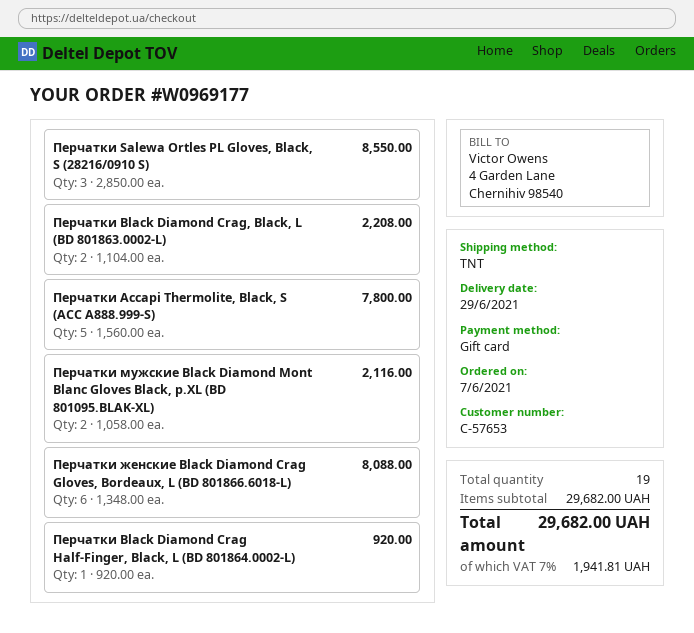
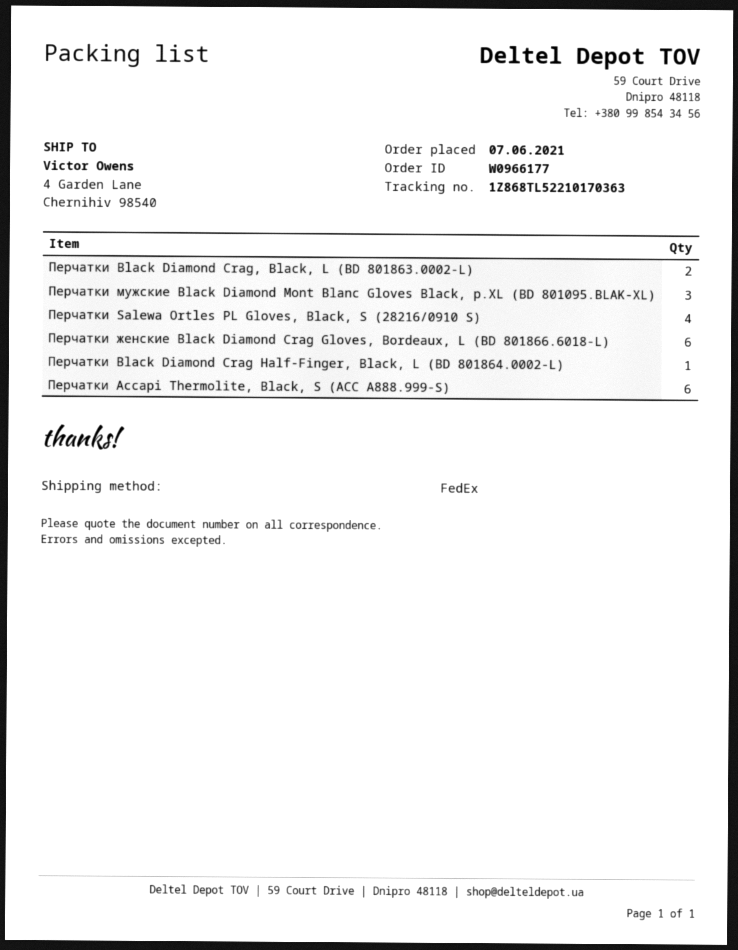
order number: W0969177 -> W0966177
shipping method: TNT -> FedEx
Перчатки Salewa Ortles PL Gloves, Black, S (28216/0910 S): 3 -> 4
Перчатки Accapi Thermolite, Black, S (ACC A888.999-S): 5 -> 6
Перчатки мужские Black Diamond Mont Blanc Gloves Black, р.XL (BD 801095.BLAK-XL): 2 -> 3

